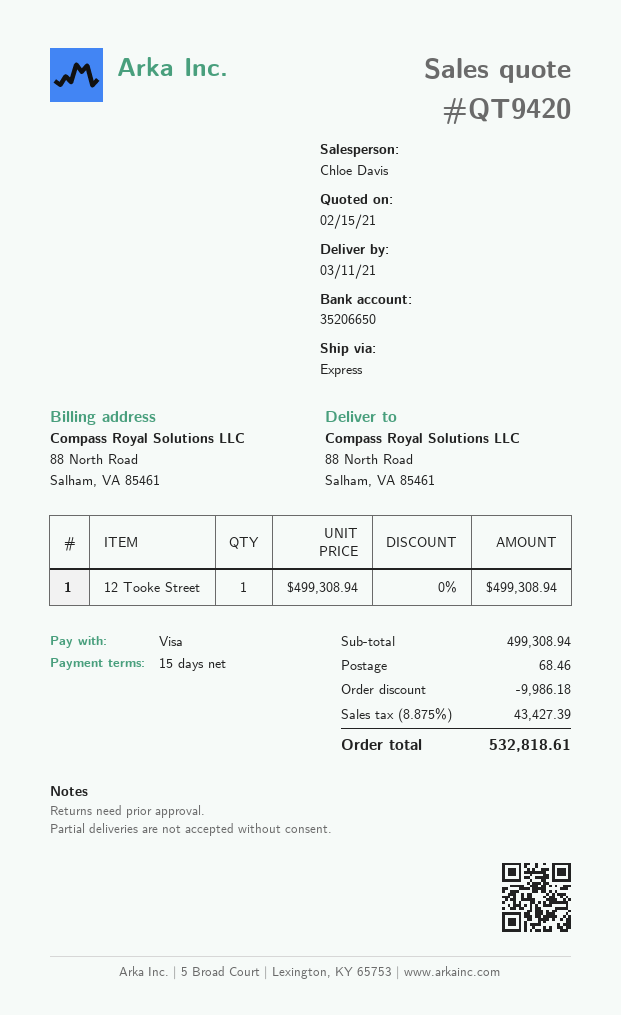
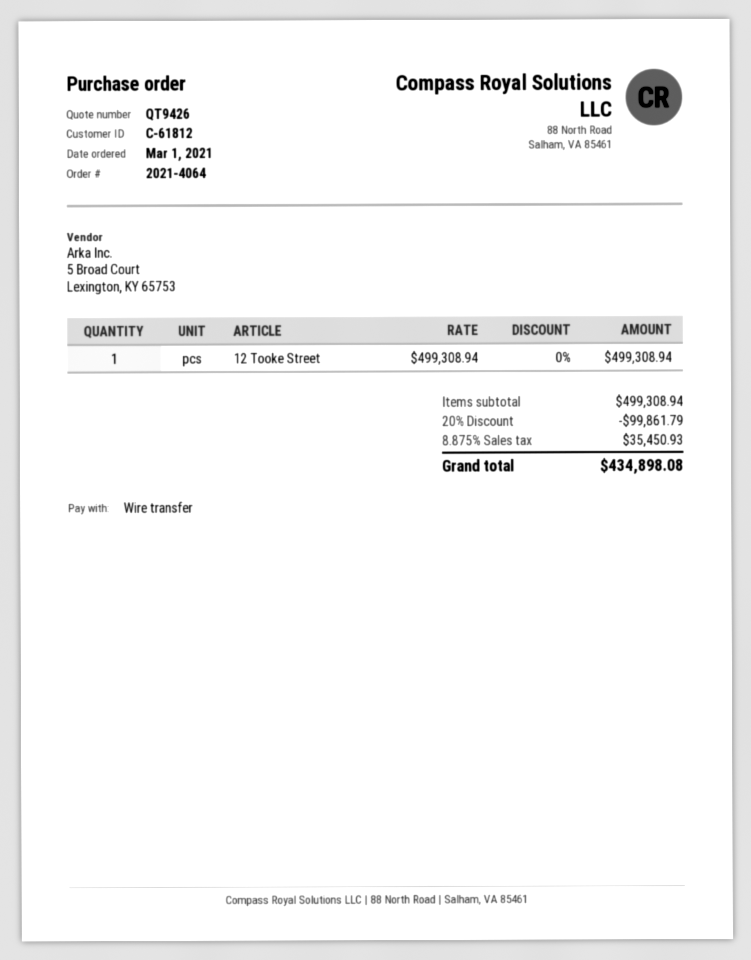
quote number: QT9420 -> QT9426
payment method: Visa -> bank transfer
discount: 9986.18 -> 99861.79
shipping: 68.46 -> none
tax: 8.875% = 43427.39 -> 8.875% = 35450.93
total: 532818.61 -> 434898.08

